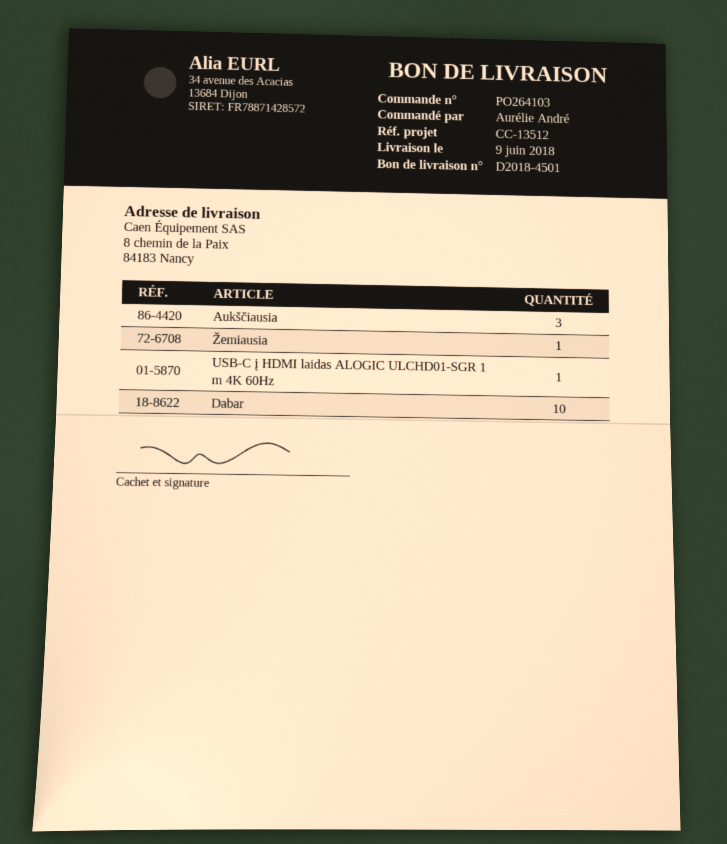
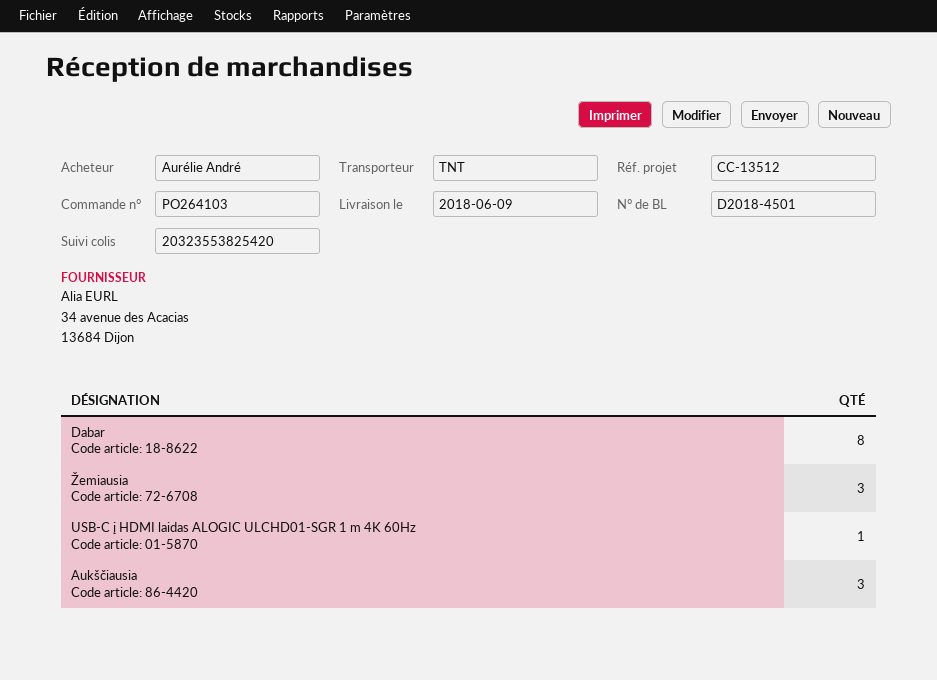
Žemiausia: 1 -> 3
Dabar: 10 -> 8

